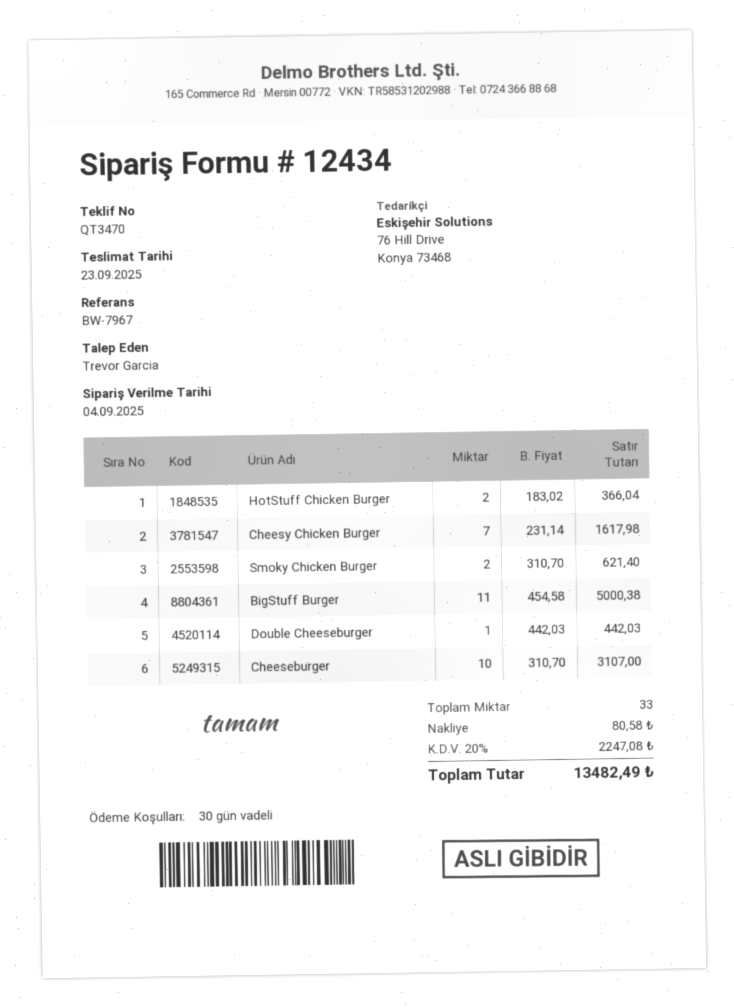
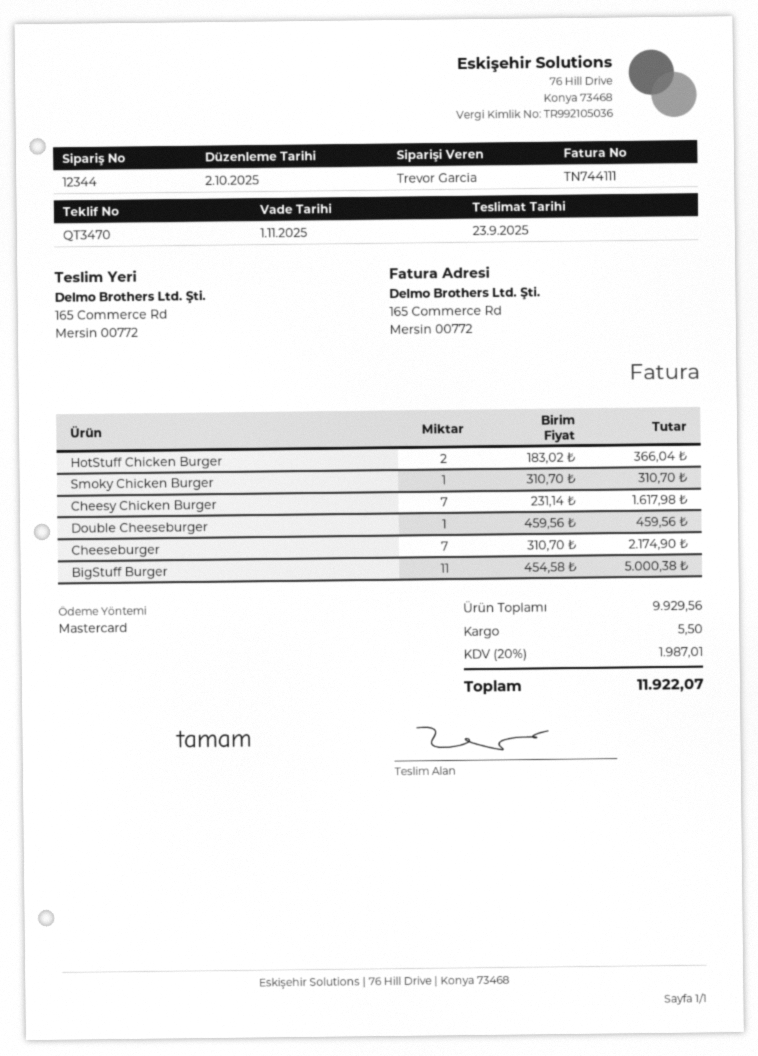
order number: 12434 -> 12344
Smoky Chicken Burger: 2 x 310.70 = 621.40 -> 1 x 310.70 = 310.70
Double Cheeseburger: 1 x 442.03 = 442.03 -> 1 x 459.56 = 459.56
Cheeseburger: 10 x 310.70 = 3107.00 -> 7 x 310.70 = 2174.90
shipping: 80.58 -> 5.50
tax: 20% = 2247.08 -> 20% = 1987.01
total: 13482.49 -> 11922.07

